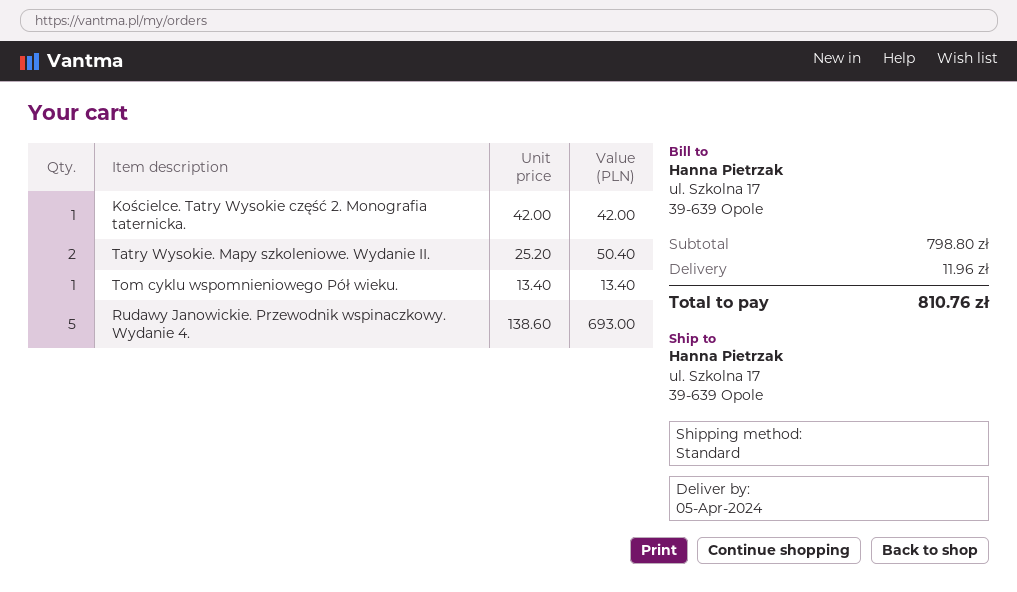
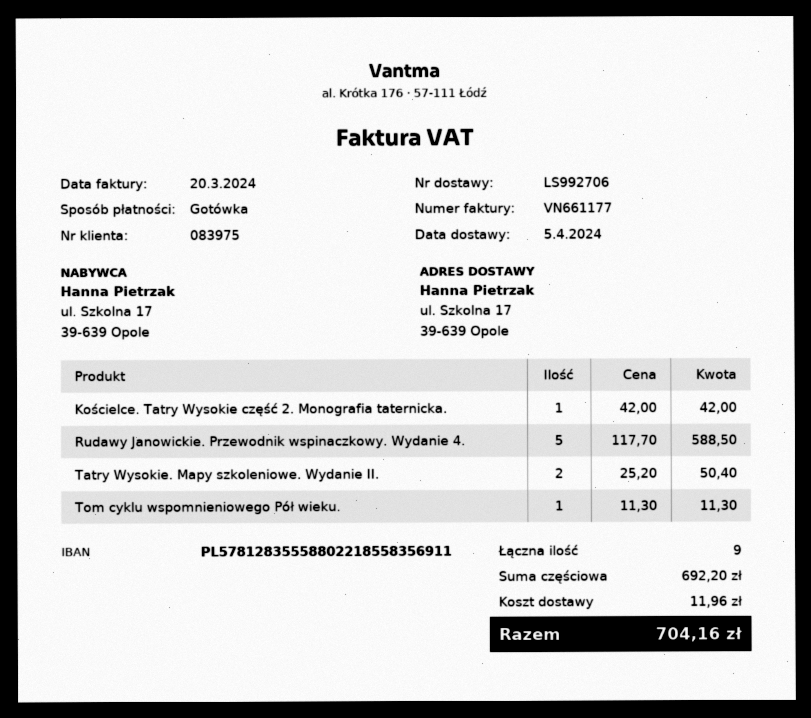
Tom cyklu wspomnieniowego Pół wieku.: 1 x 13.40 = 13.40 -> 1 x 11.30 = 11.30
Rudawy Janowickie. Przewodnik wspinaczkowy. Wydanie 4.: 5 x 138.60 = 693.00 -> 5 x 117.70 = 588.50
subtotal: 798.80 -> 692.20
total: 810.76 -> 704.16

